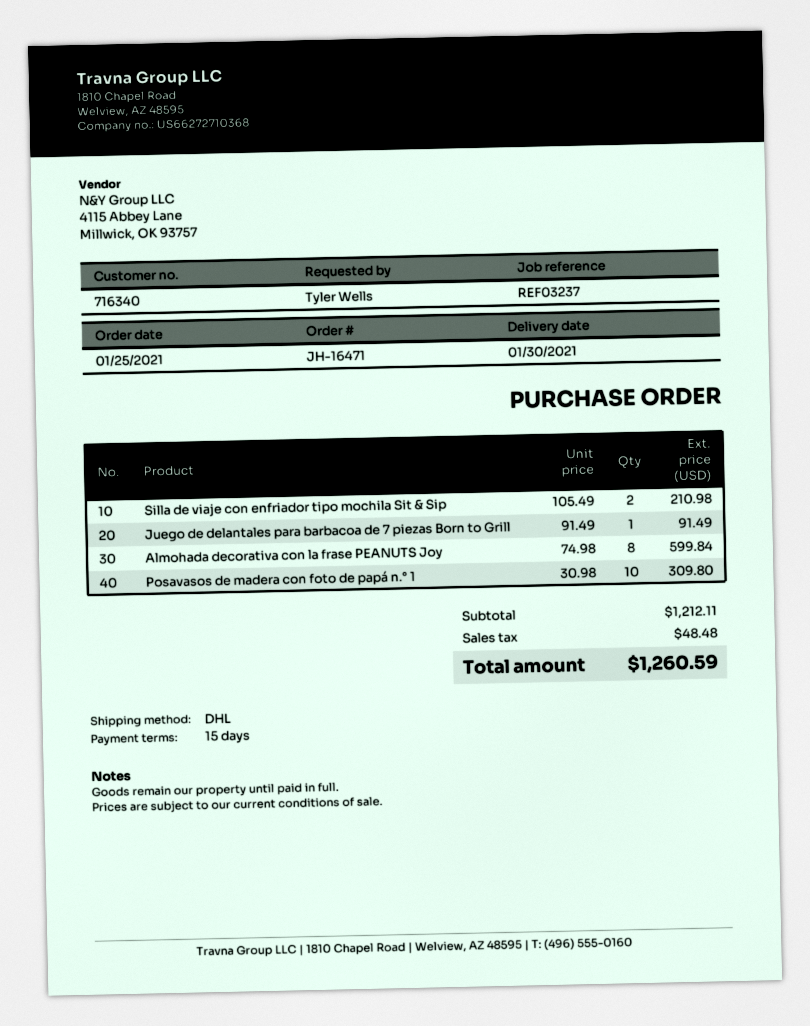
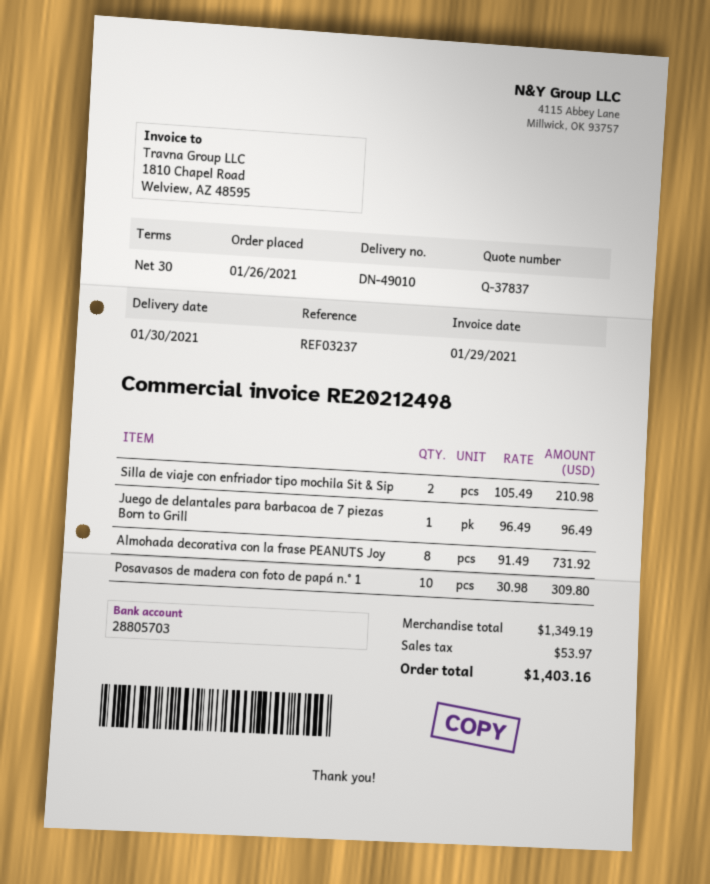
order date: 2021-01-25 -> 2021-01-26
payment terms: 15 days -> 30 days
Juego de delantales para barbacoa de 7 piezas Born to Grill: 1 x 91.49 = 91.49 -> 1 x 96.49 = 96.49
Almohada decorativa con la frase PEANUTS Joy: 8 x 74.98 = 599.84 -> 8 x 91.49 = 731.92
subtotal: 1212.11 -> 1349.19
tax: 48.48 -> 53.97
total: 1260.59 -> 1403.16

